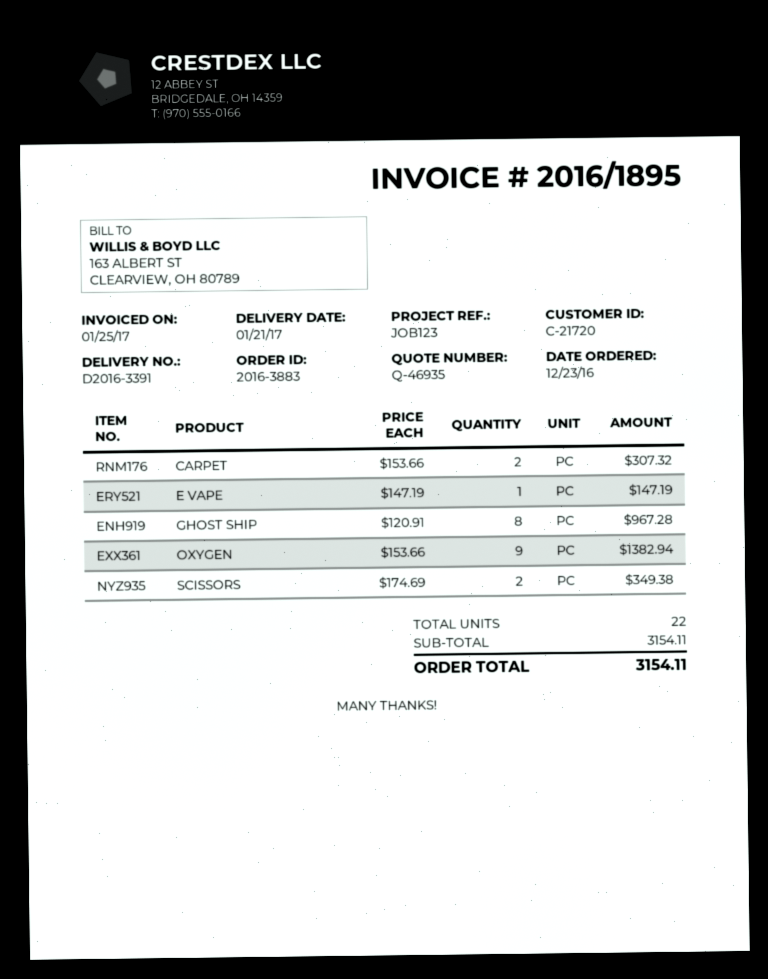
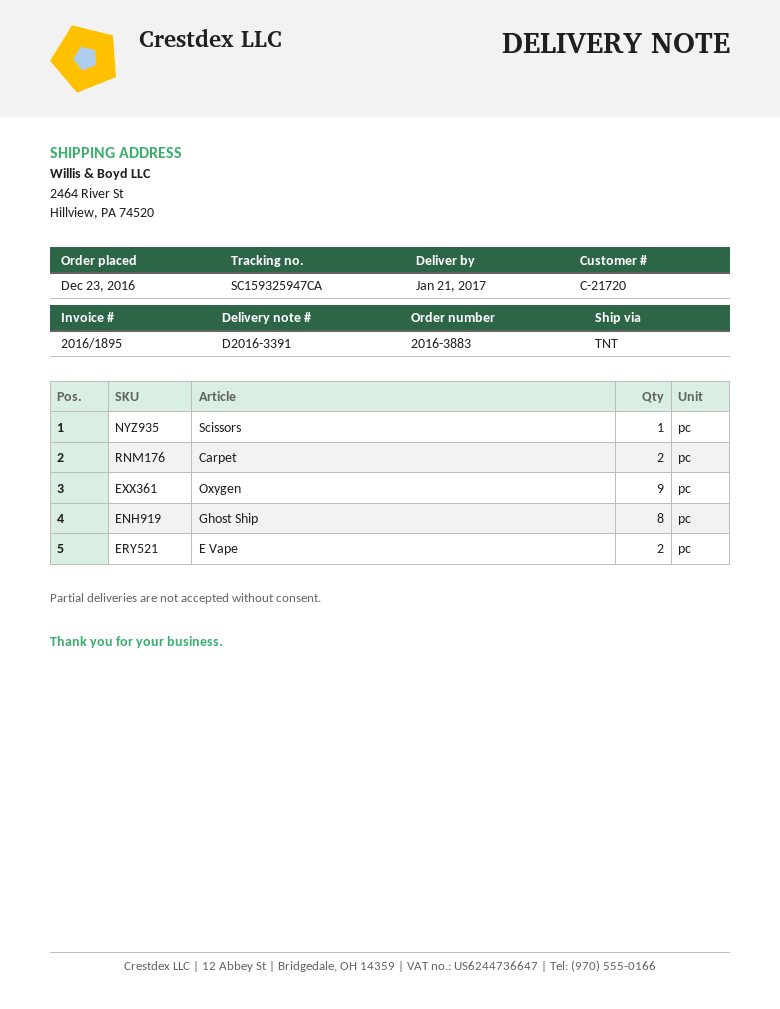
E VAPE: 1 -> 2
SCISSORS: 2 -> 1

